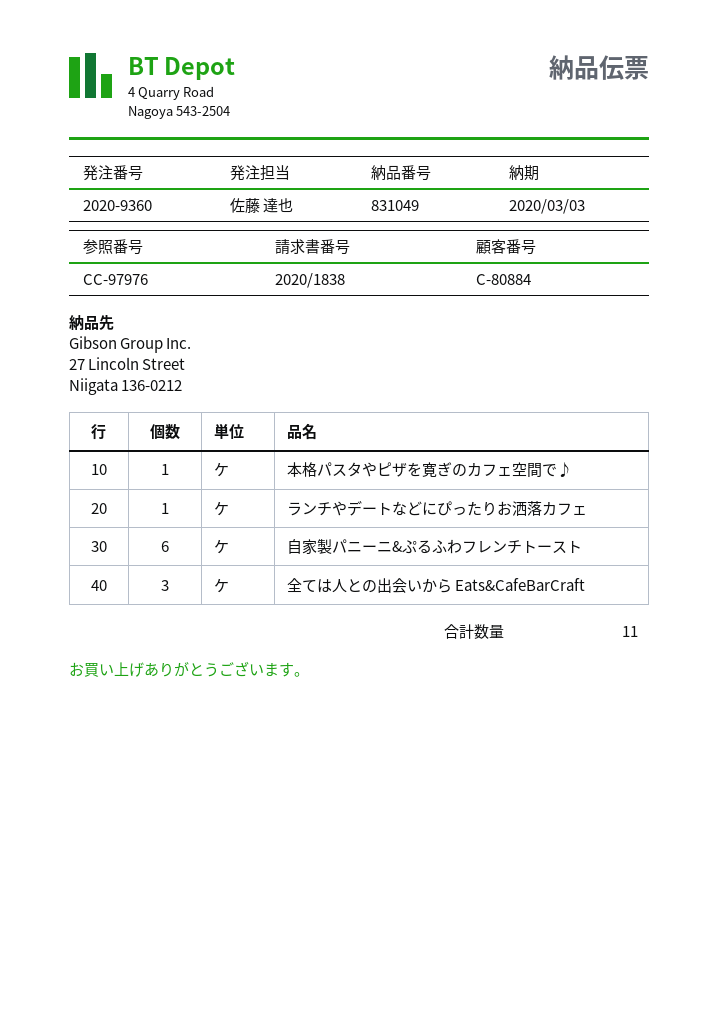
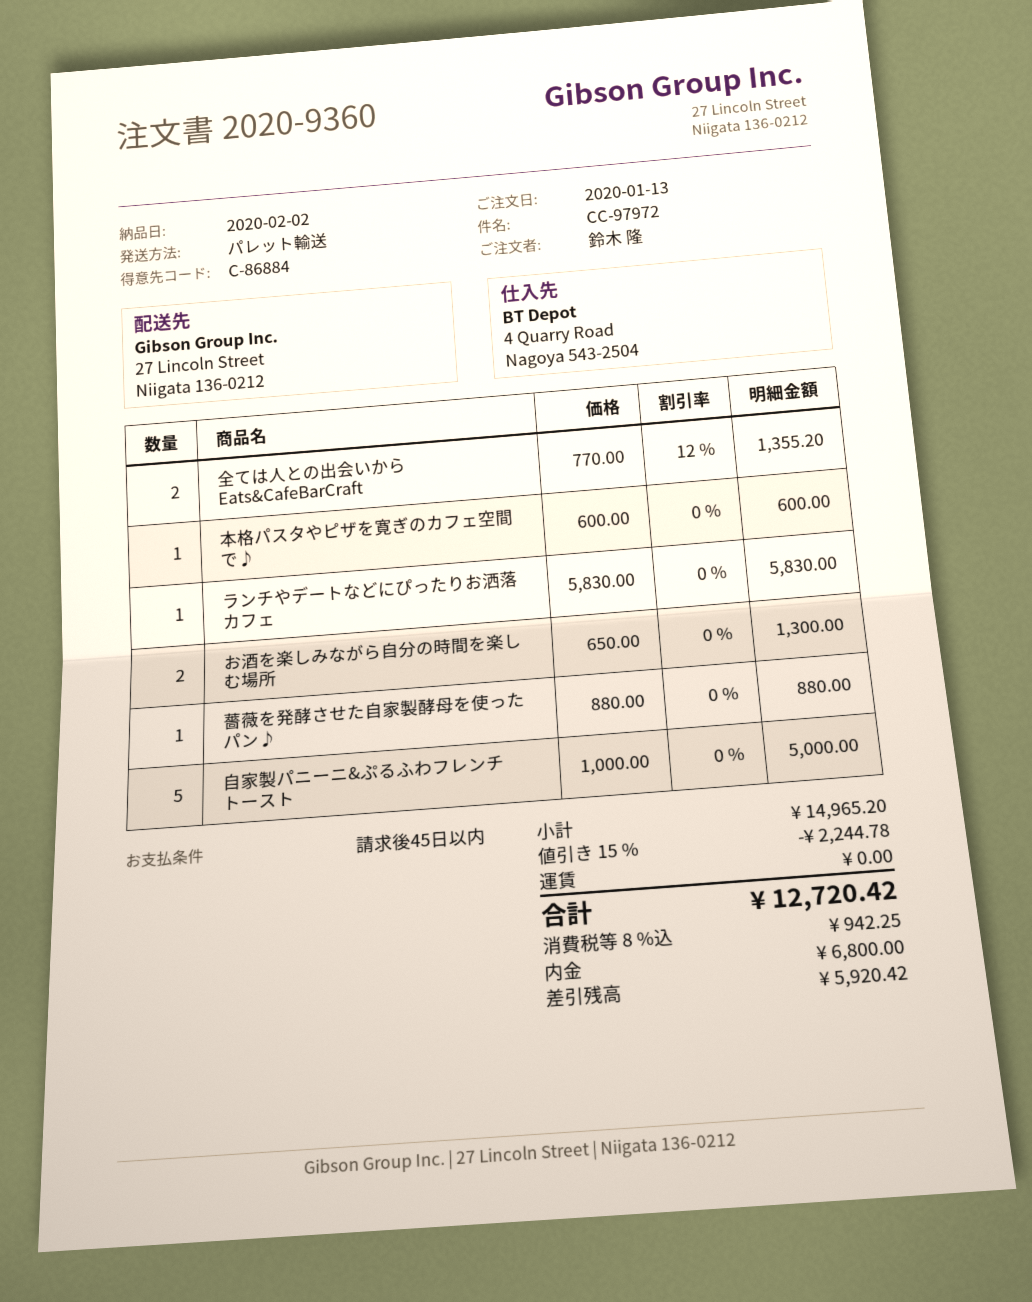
delivery date: 2020-03-03 -> 2020-02-02
customer number: C-80884 -> C-86884
reference: CC-97976 -> CC-97972
ordered by: 佐藤 達也 -> 鈴木 隆
自家製パニーニ&ぷるふわフレンチトースト: 6 -> 5
全ては人との出会いから Eats&CafeBarCraft: 3 -> 2
お酒を楽しみながら自分の時間を楽しむ場所: none -> 2
薔薇を発酵させた自家製酵母を使ったパン♪: none -> 1

